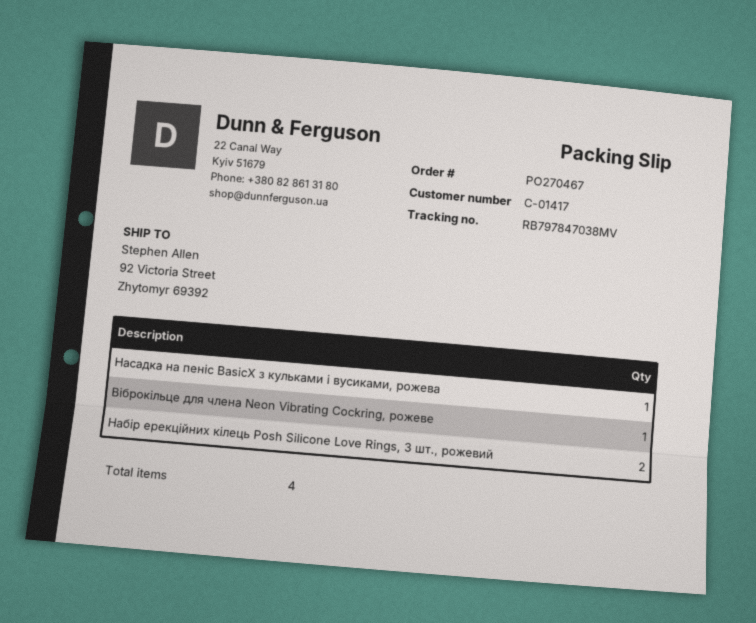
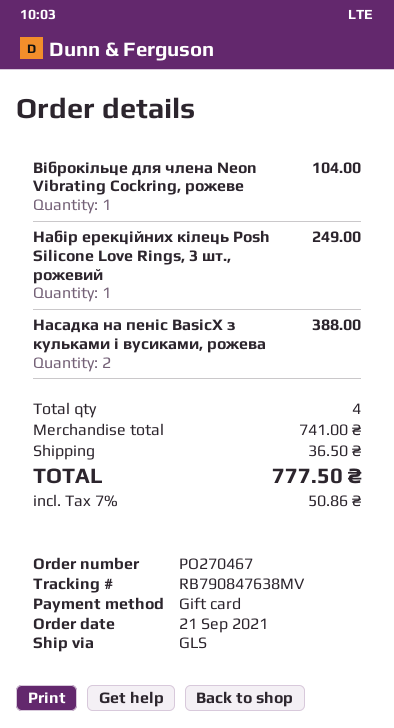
tracking number: RB797847038MV -> RB790847638MV
Насадка на пеніс BasicX з кульками і вусиками, рожева: 1 -> 2
Набір ерекційних кілець Posh Silicone Love Rings, 3 шт., рожевий: 2 -> 1

